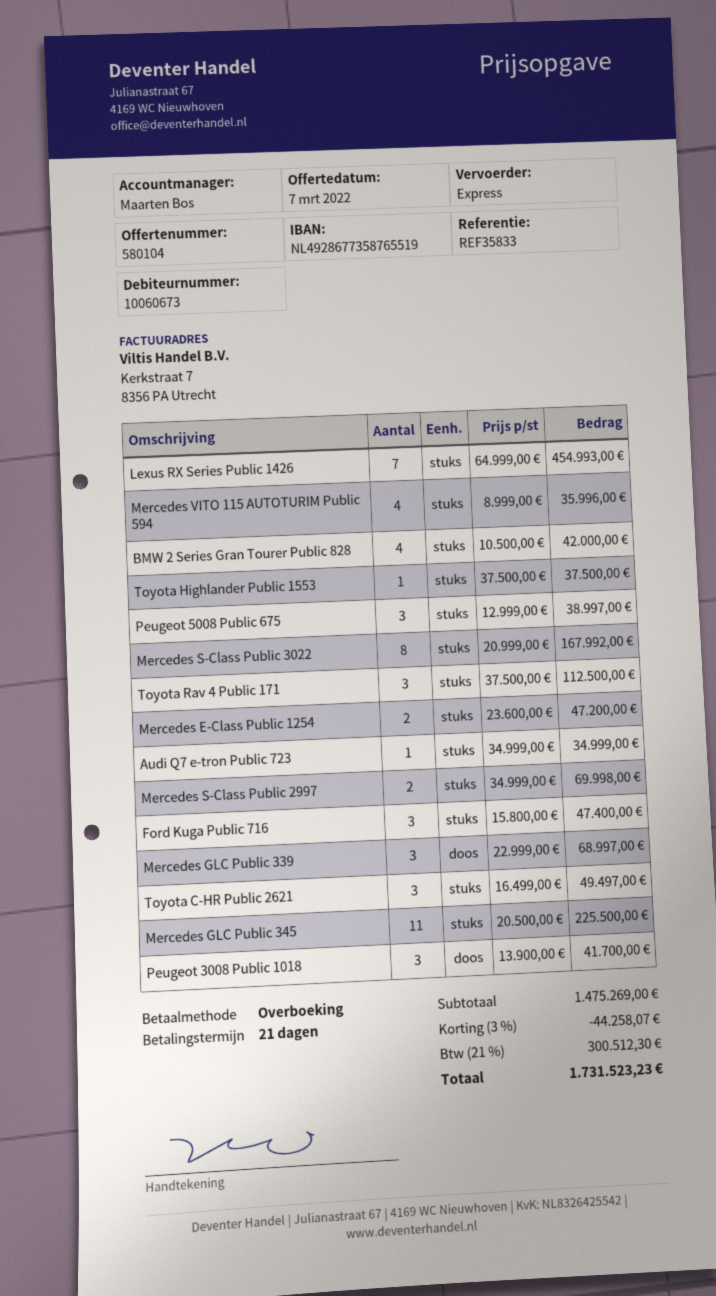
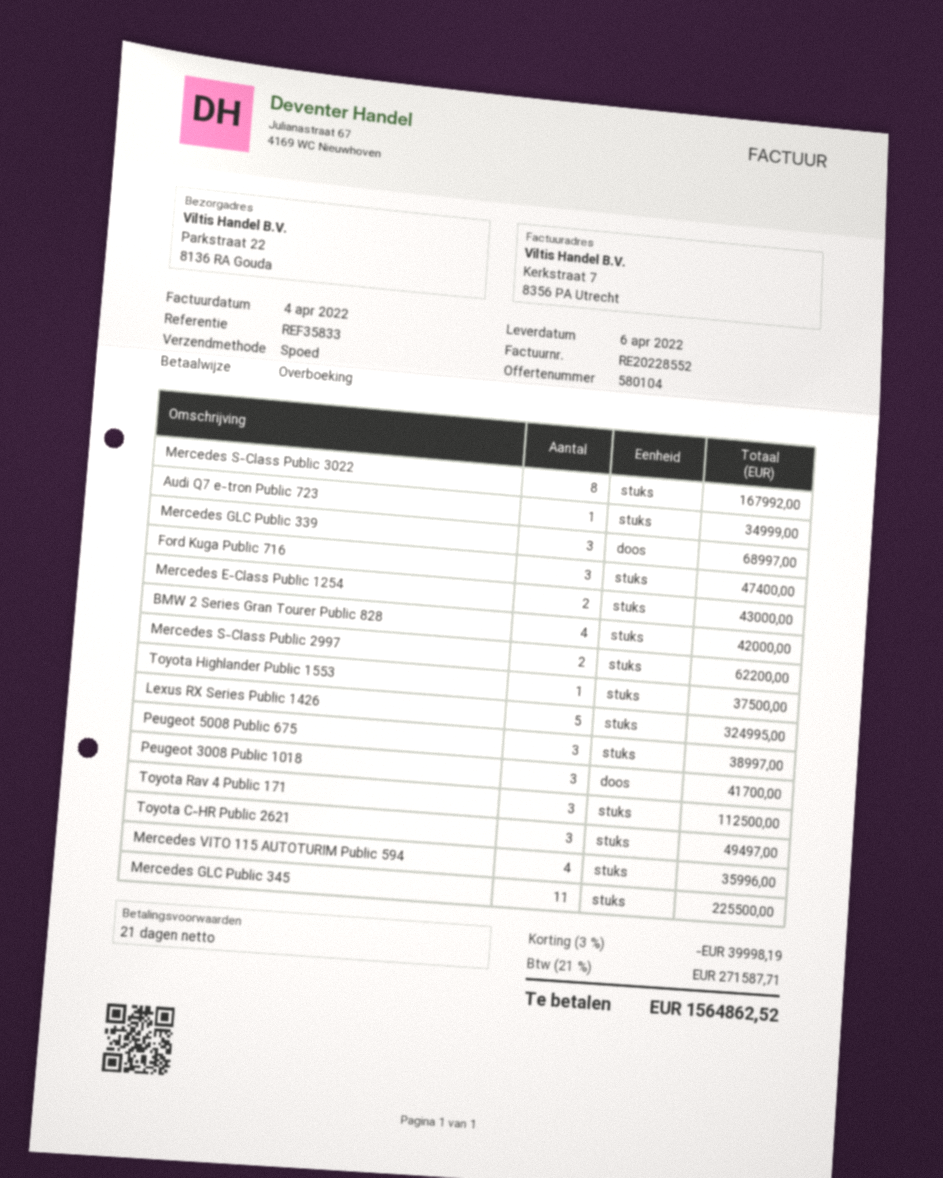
Lexus RX Series Public 1426: 7 for 454993.00 -> 5 for 324995.00
Mercedes E-Class Public 1254: 2 for 47200.00 -> 2 for 43000.00
Mercedes S-Class Public 2997: 2 for 69998.00 -> 2 for 62200.00
discount: 3% = 44258.07 -> 3% = 39998.19
tax: 21% = 300512.30 -> 21% = 271587.71
total: 1731523.23 -> 1564862.52

